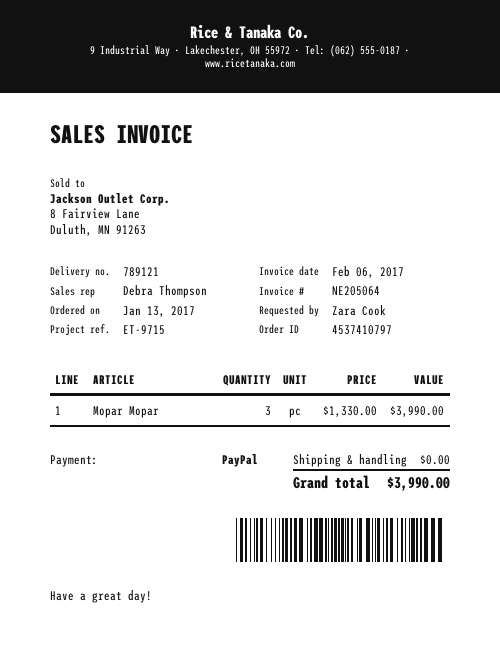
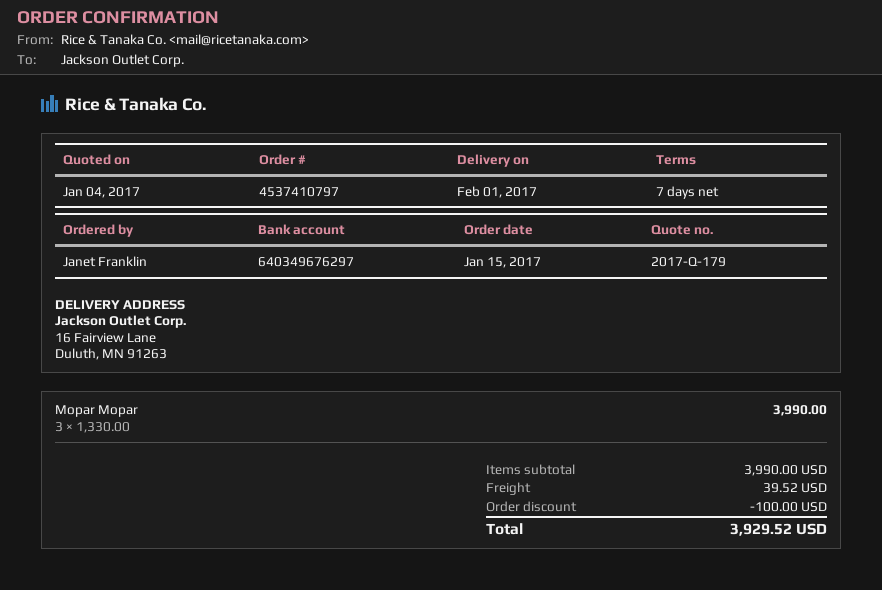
order date: 2017-01-13 -> 2017-01-15
ordered by: Zara Cook -> Janet Franklin
discount: none -> 100.00
shipping: 0.00 -> 39.52
total: 3990.00 -> 3929.52

